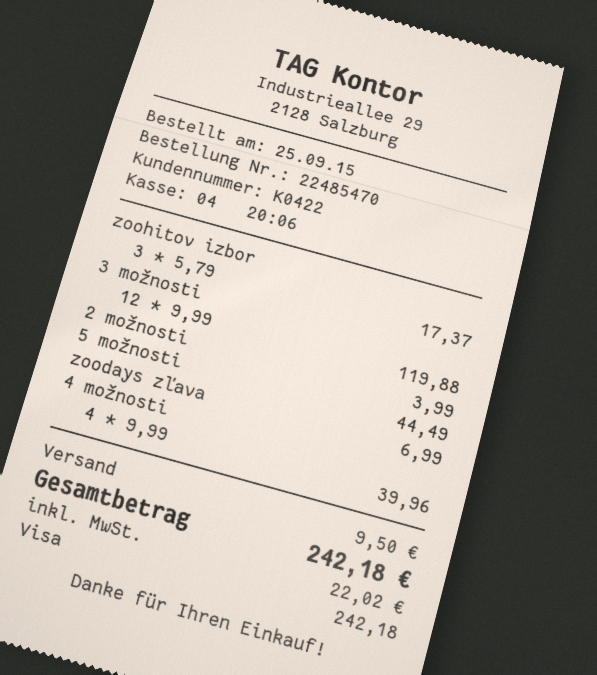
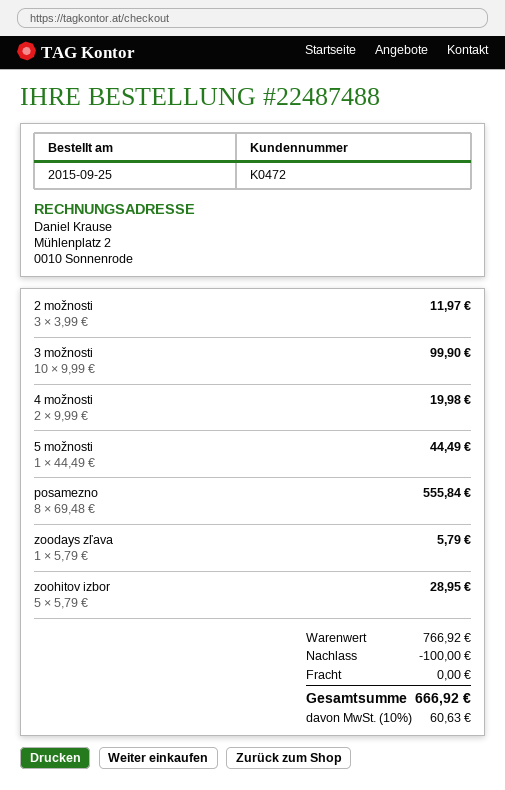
order number: 22485470 -> 22487488
customer number: K0422 -> K0472
zoohitov izbor: 3 x 5.79 = 17.37 -> 5 x 5.79 = 28.95
3 možnosti: 12 x 9.99 = 119.88 -> 10 x 9.99 = 99.90
2 možnosti: 1 x 3.99 = 3.99 -> 3 x 3.99 = 11.97
zoodays zľava: 1 x 6.99 = 6.99 -> 1 x 5.79 = 5.79
4 možnosti: 4 x 9.99 = 39.96 -> 2 x 9.99 = 19.98
posamezno: none -> 8 x 69.48 = 555.84
discount: none -> 100.00
shipping: 9.50 -> 0.00
tax: 22.02 -> 60.63
total: 242.18 -> 666.92

